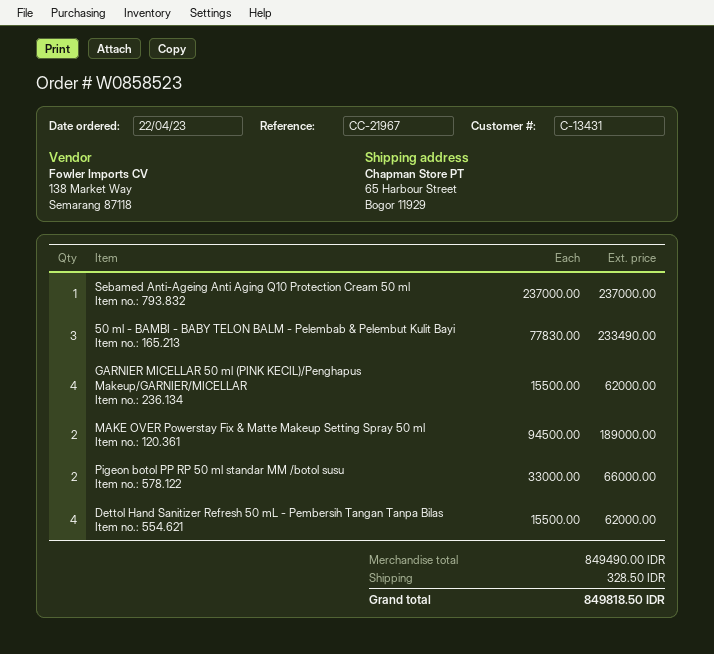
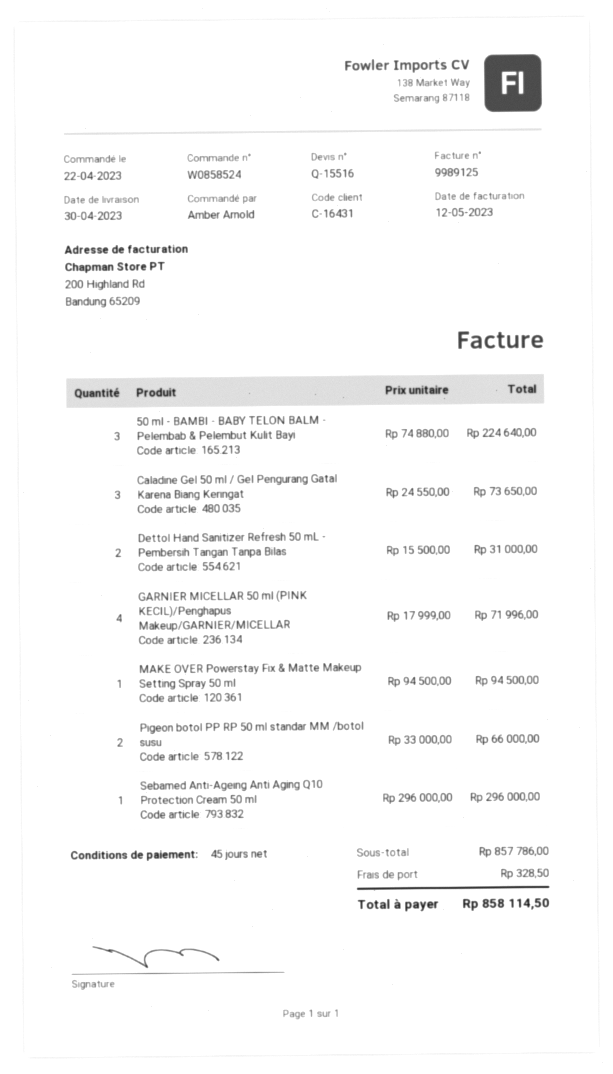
order number: W0858523 -> W0858524
customer number: C-13431 -> C-16431
Sebamed Anti-Ageing Anti Aging Q10 Protection Cream 50 ml: 1 x 237000.00 = 237000.00 -> 1 x 296000.00 = 296000.00
50 ml - BAMBI - BABY TELON BALM - Pelembab & Pelembut Kulit Bayi: 3 x 77830.00 = 233490.00 -> 3 x 74880.00 = 224640.00
GARNIER MICELLAR 50 ml (PINK KECIL)/Penghapus Makeup/GARNIER/MICELLAR: 4 x 15500.00 = 62000.00 -> 4 x 17999.00 = 71996.00
MAKE OVER Powerstay Fix & Matte Makeup Setting Spray 50 ml: 2 x 94500.00 = 189000.00 -> 1 x 94500.00 = 94500.00
Dettol Hand Sanitizer Refresh 50 mL - Pembersih Tangan Tanpa Bilas: 4 x 15500.00 = 62000.00 -> 2 x 15500.00 = 31000.00
Caladine Gel 50 ml / Gel Pengurang Gatal Karena Biang Keringat: none -> 3 x 24550.00 = 73650.00
subtotal: 849490.00 -> 857786.00
total: 849818.50 -> 858114.50

